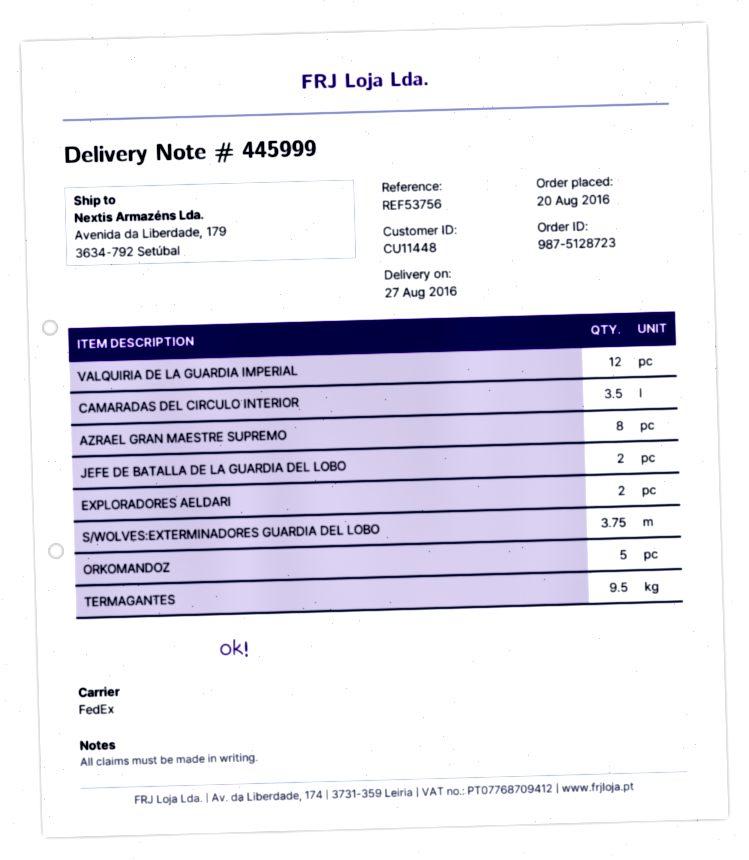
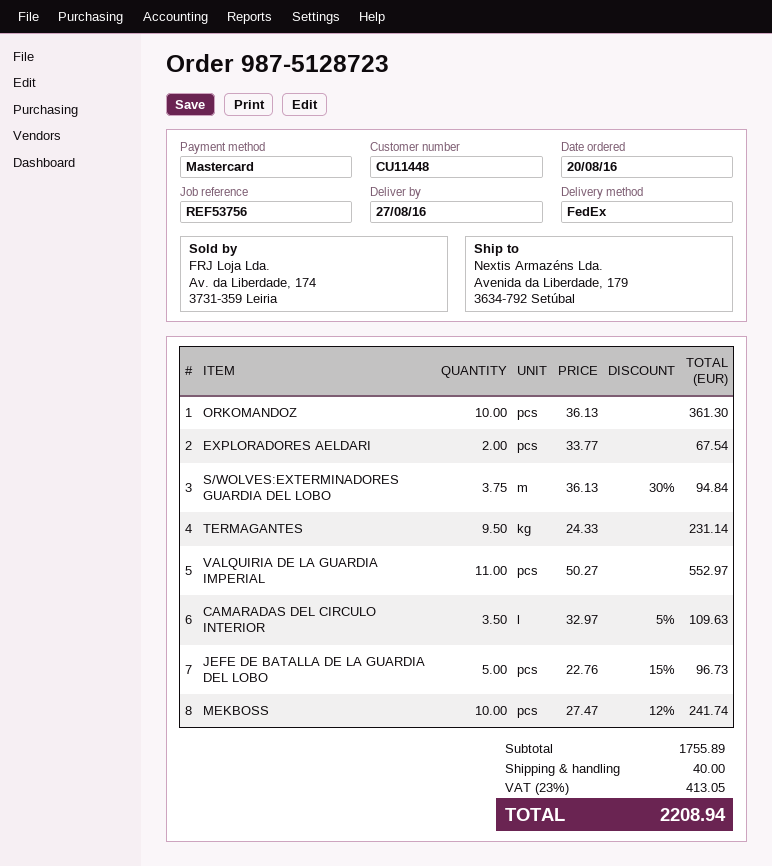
VALQUIRIA DE LA GUARDIA IMPERIAL: 12 -> 11
AZRAEL GRAN MAESTRE SUPREMO: 8 -> none
JEFE DE BATALLA DE LA GUARDIA DEL LOBO: 2 -> 5
ORKOMANDOZ: 5 -> 10
MEKBOSS: none -> 10

